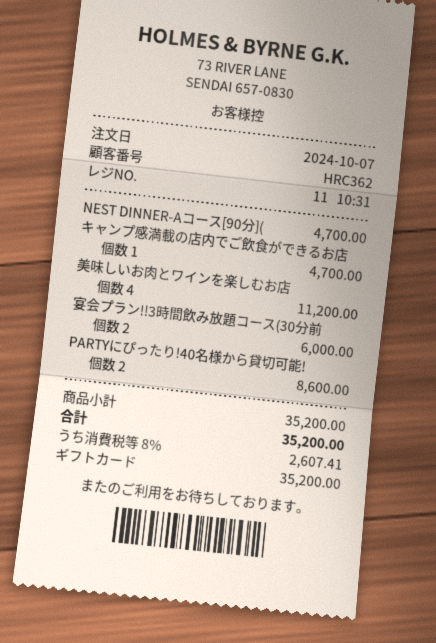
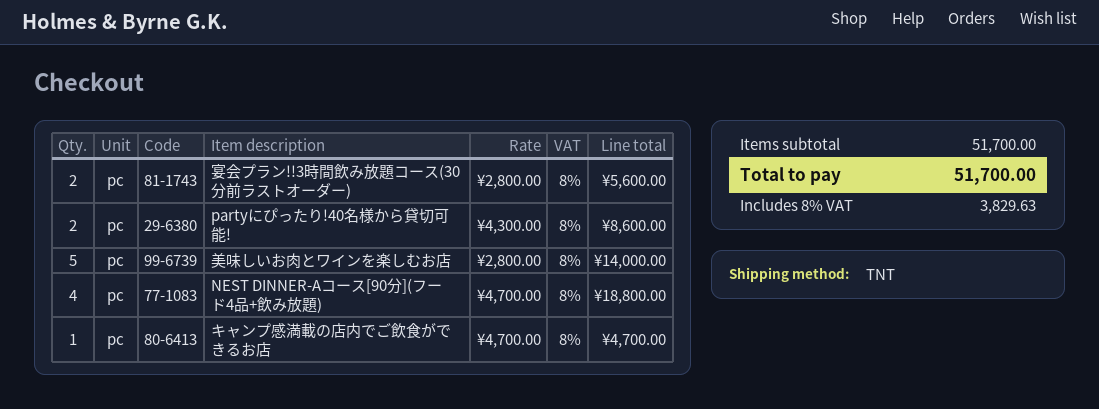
NEST DINNER-Aコース[90分](: 1 for 4700.00 -> 4 for 18800.00
美味しいお肉とワインを楽しむお店: 4 for 11200.00 -> 5 for 14000.00
宴会プラン!!3時間飲み放題コース(30分前: 2 for 6000.00 -> 2 for 5600.00
subtotal: 35200.00 -> 51700.00
tax: 8% = 2607.41 -> 8% = 3829.63
total: 35200.00 -> 51700.00

